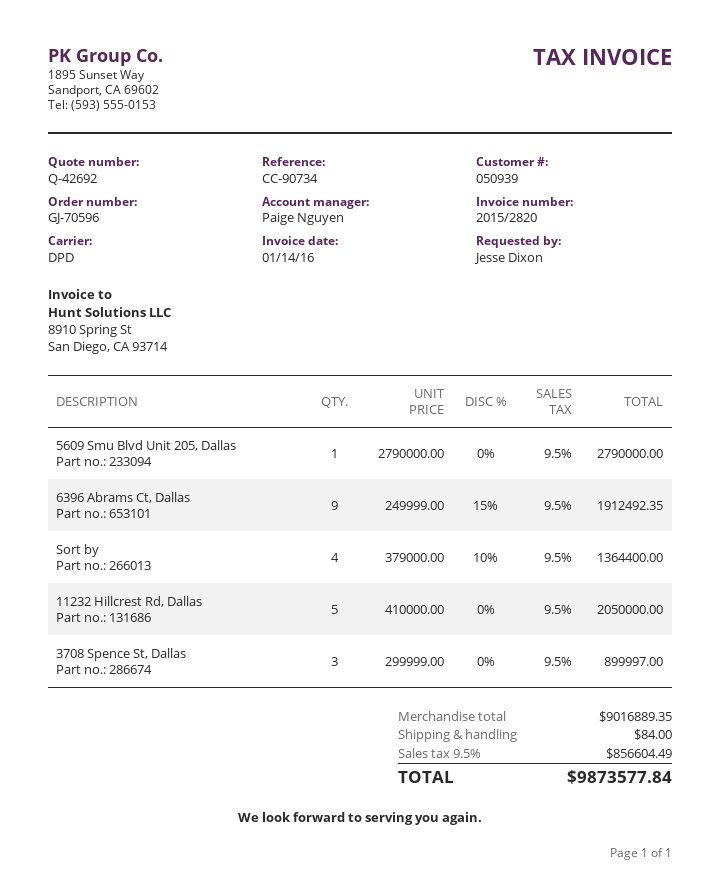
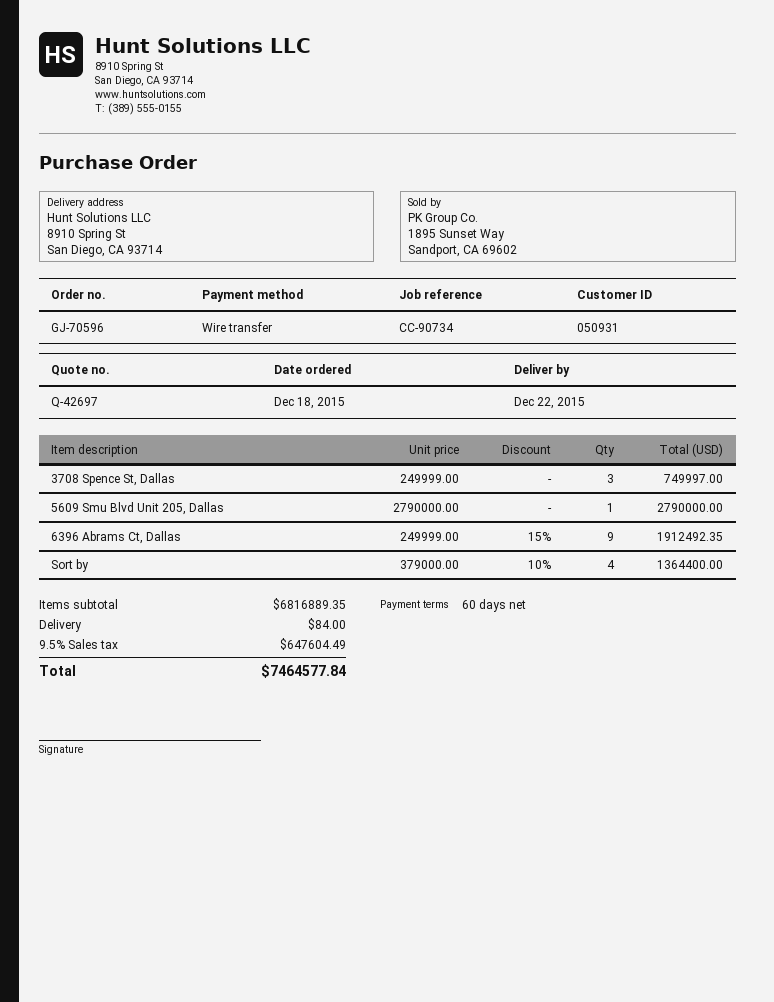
quote number: Q-42692 -> Q-42697
customer number: 050939 -> 050931
11232 Hillcrest Rd, Dallas: 5 x 410000.00 = 2050000.00 -> none
3708 Spence St, Dallas: 3 x 299999.00 = 899997.00 -> 3 x 249999.00 = 749997.00
subtotal: 9016889.35 -> 6816889.35
tax: 9.5% = 856604.49 -> 9.5% = 647604.49
total: 9873577.84 -> 7464577.84

